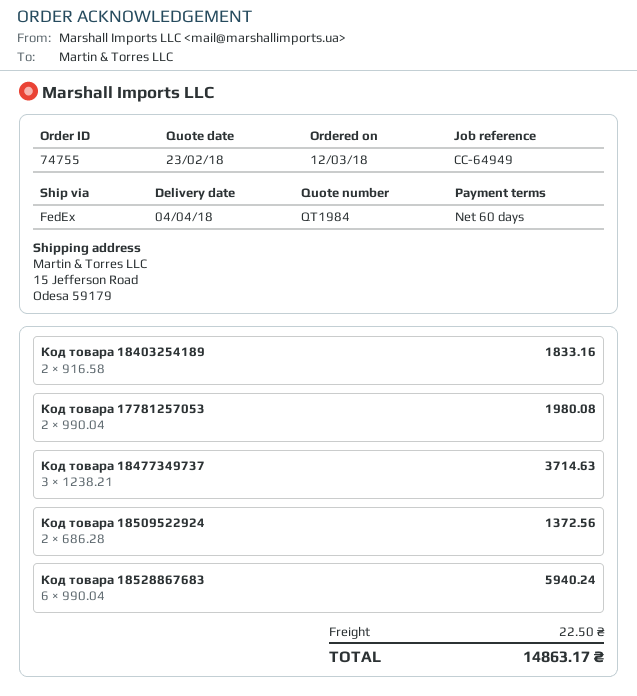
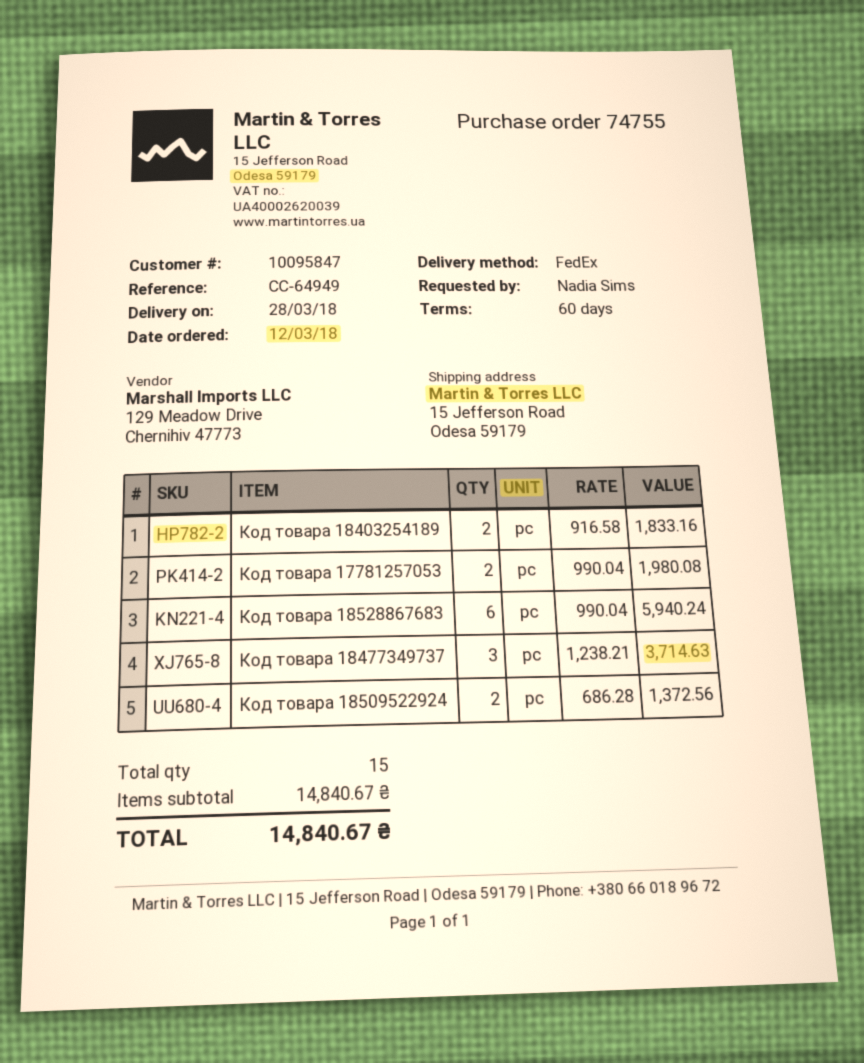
delivery date: 2018-04-04 -> 2018-03-28
shipping: 22.50 -> none
total: 14863.17 -> 14840.67

